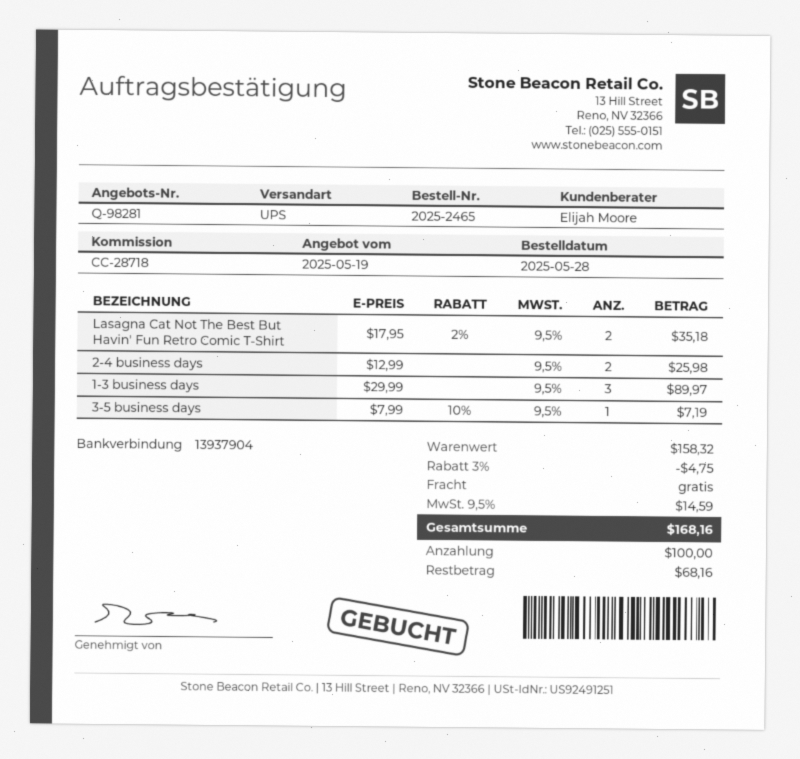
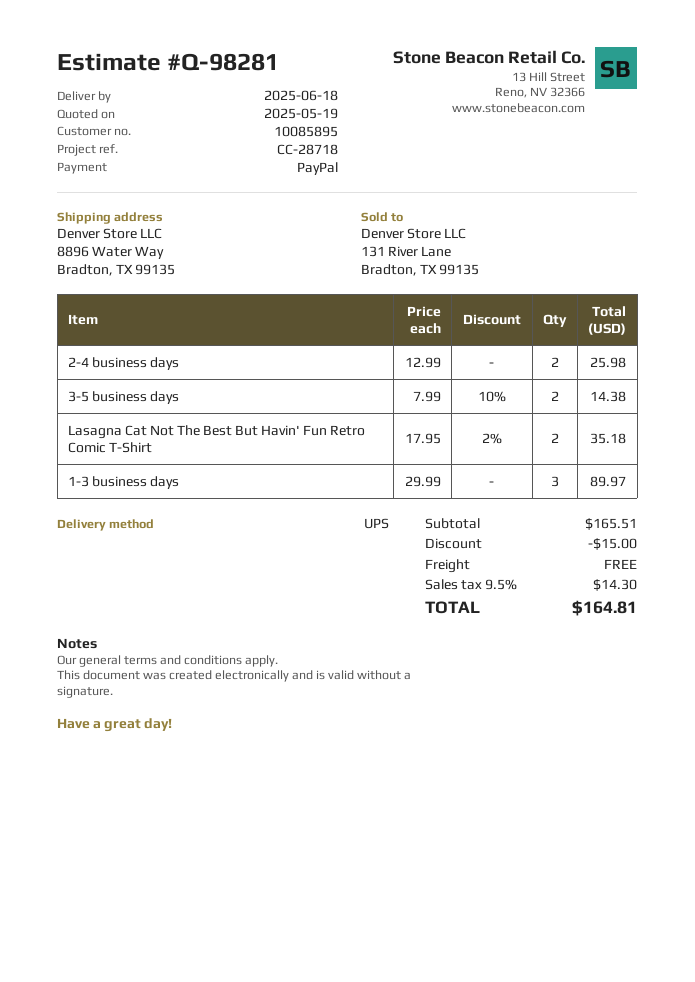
3-5 business days: 1 x 7.99 - 10% = 7.19 -> 2 x 7.99 - 10% = 14.38
subtotal: 158.32 -> 165.51
discount: 4.75 -> 15.00
tax: 9.5% = 14.59 -> 9.5% = 14.30
total: 168.16 -> 164.81

